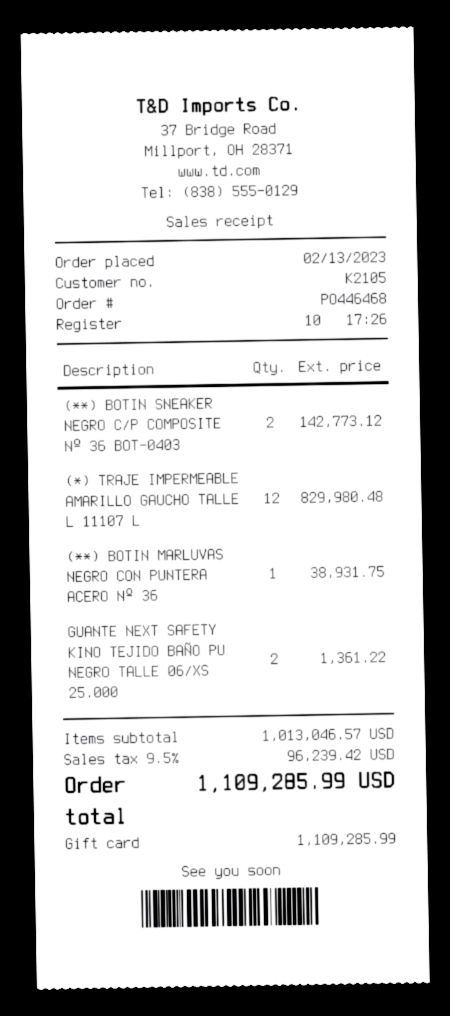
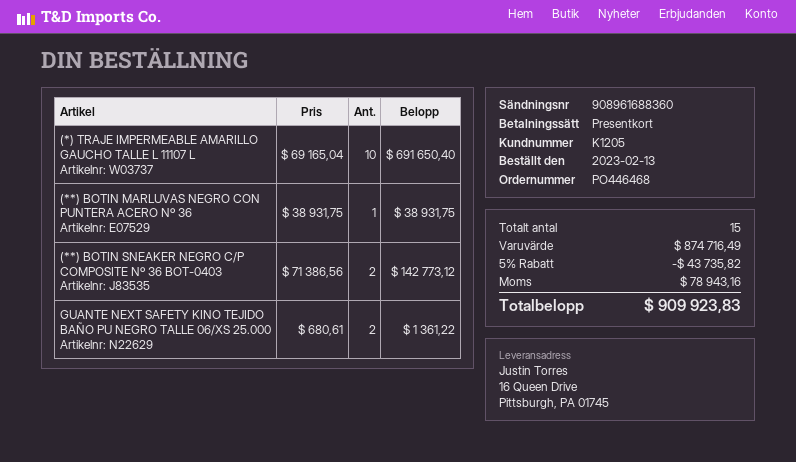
customer number: K2105 -> K1205
(*) TRAJE IMPERMEABLE AMARILLO GAUCHO TALLE L 11107 L: 12 for 829980.48 -> 10 for 691650.40
subtotal: 1013046.57 -> 874716.49
discount: none -> 5% = 43735.82
tax: 96239.42 -> 78943.16
total: 1109285.99 -> 909923.83

